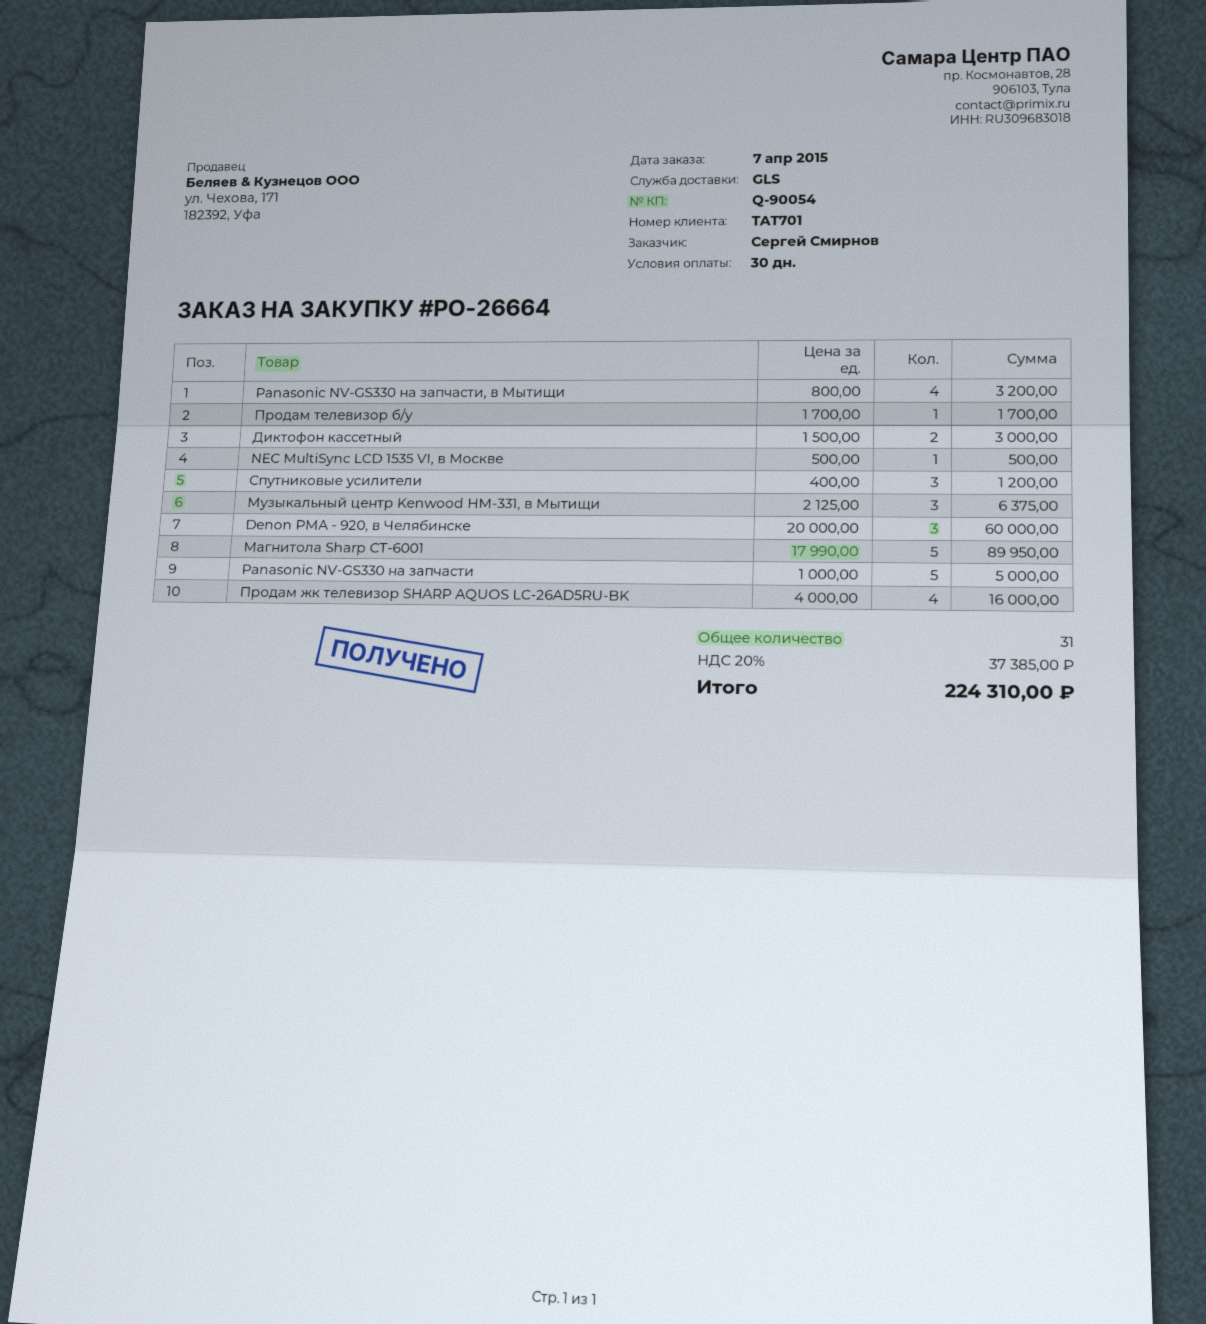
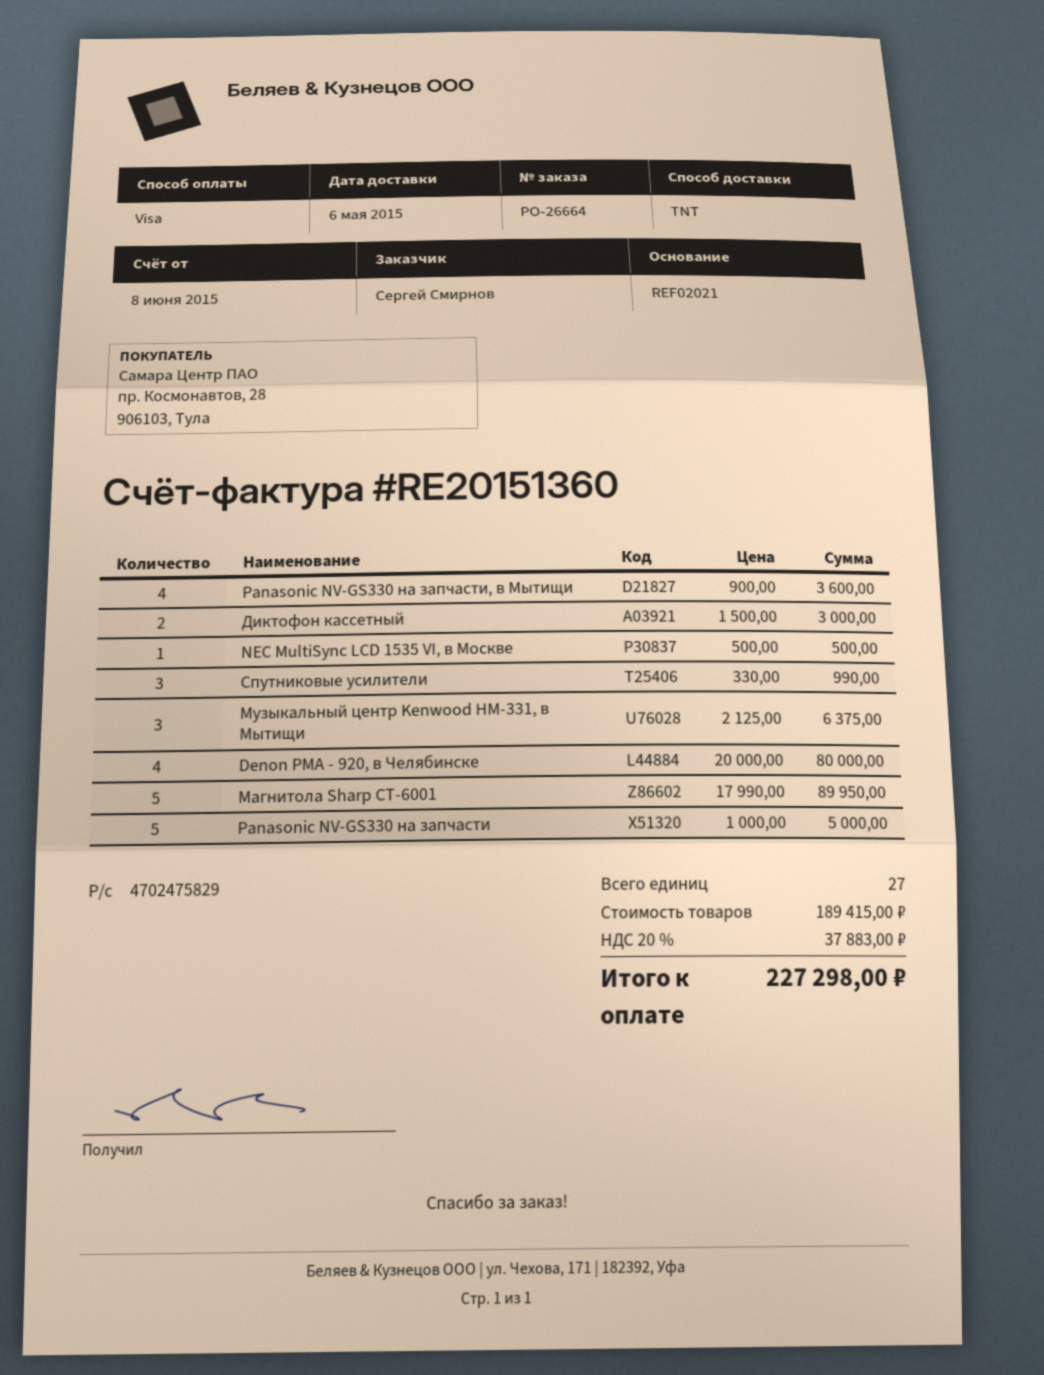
shipping method: GLS -> TNT
Panasonic NV-GS330 на запчасти, в Мытищи: 4 x 800.00 = 3200.00 -> 4 x 900.00 = 3600.00
Продам телевизор б/у: 1 x 1700.00 = 1700.00 -> none
Спутниковые усилители: 3 x 400.00 = 1200.00 -> 3 x 330.00 = 990.00
Denon PMA - 920, в Челябинске: 3 x 20000.00 = 60000.00 -> 4 x 20000.00 = 80000.00
Продам жк телевизор SHARP AQUOS LC-26AD5RU-BK: 4 x 4000.00 = 16000.00 -> none
total quantity: 31 -> 27
tax: 20% = 37385.00 -> 20% = 37883.00
total: 224310.00 -> 227298.00

